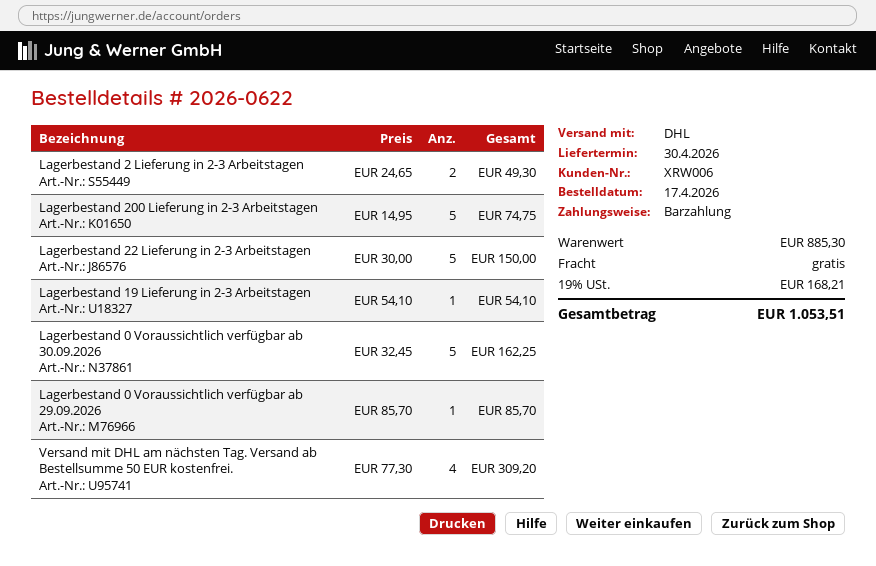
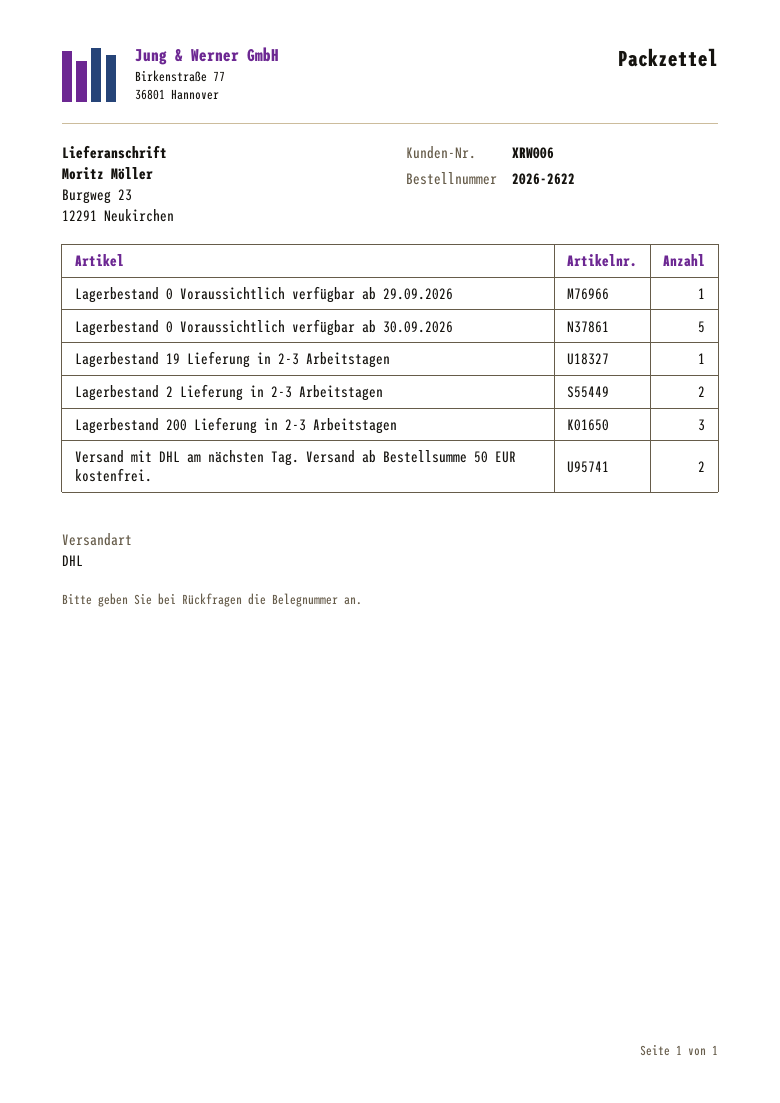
order number: 2026-0622 -> 2026-2622
Lagerbestand 200 Lieferung in 2-3 Arbeitstagen: 5 -> 3
Lagerbestand 22 Lieferung in 2-3 Arbeitstagen: 5 -> none
Versand mit DHL am nächsten Tag. Versand ab Bestellsumme 50 EUR kostenfrei.: 4 -> 2

